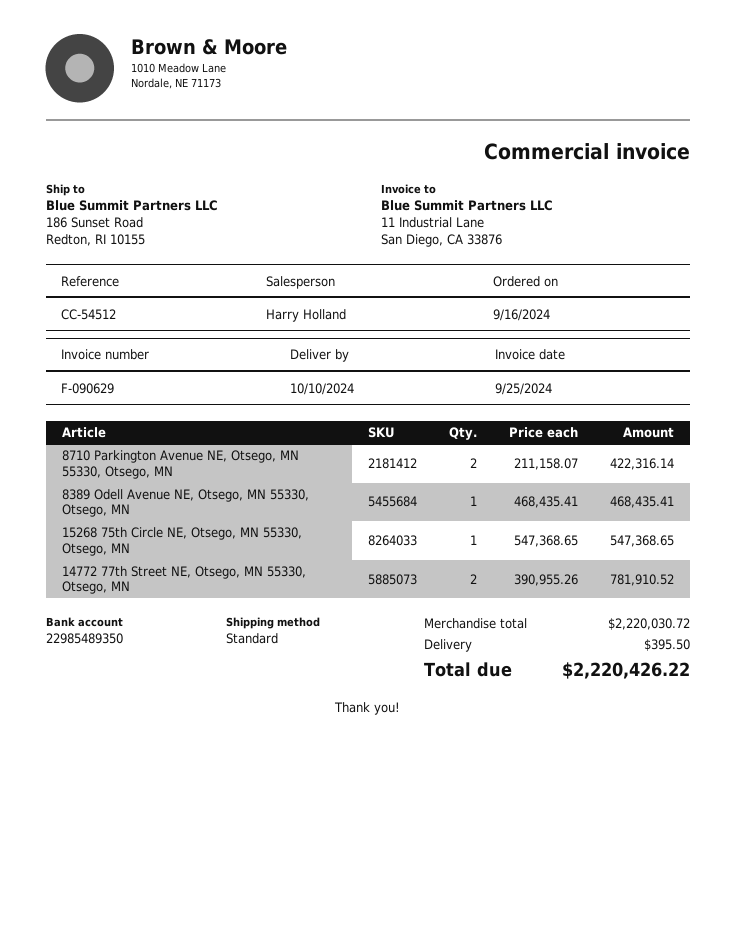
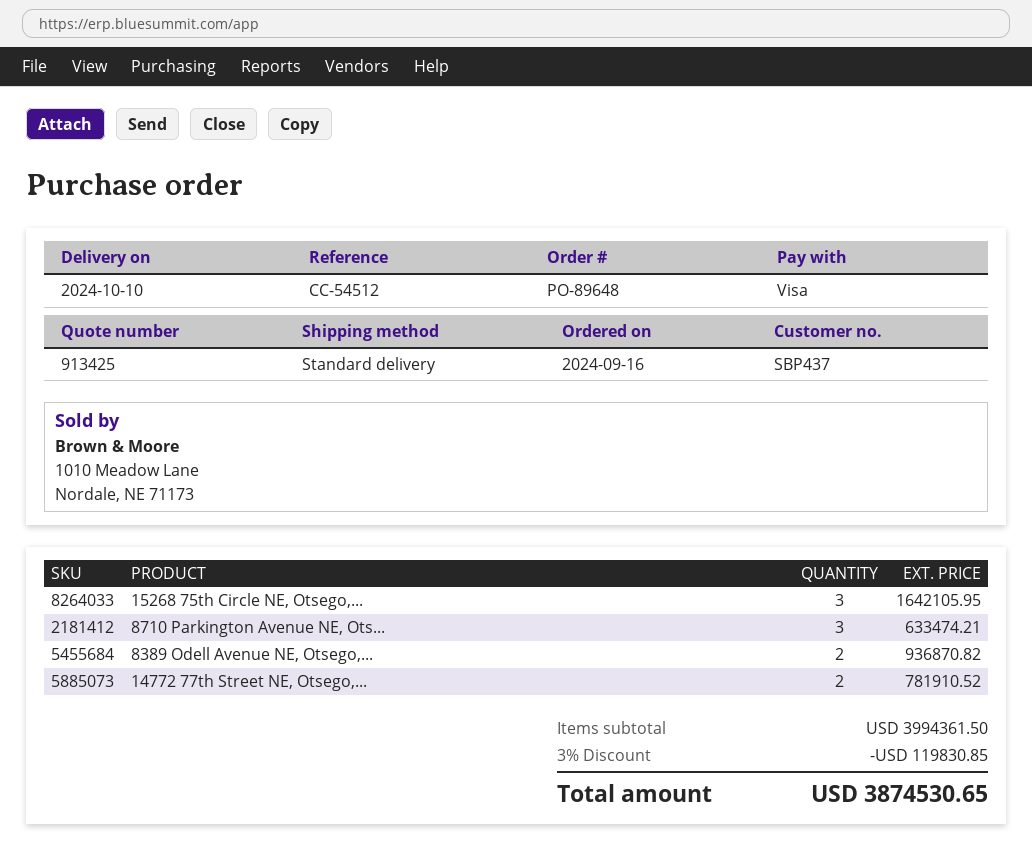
8710 Parkington Avenue NE, Otsego, MN 55330, Otsego, MN: 2 for 422316.14 -> 3 for 633474.21
8389 Odell Avenue NE, Otsego, MN 55330, Otsego, MN: 1 for 468435.41 -> 2 for 936870.82
15268 75th Circle NE, Otsego, MN 55330, Otsego, MN: 1 for 547368.65 -> 3 for 1642105.95
subtotal: 2220030.72 -> 3994361.50
discount: none -> 3% = 119830.85
shipping: 395.50 -> none
total: 2220426.22 -> 3874530.65

